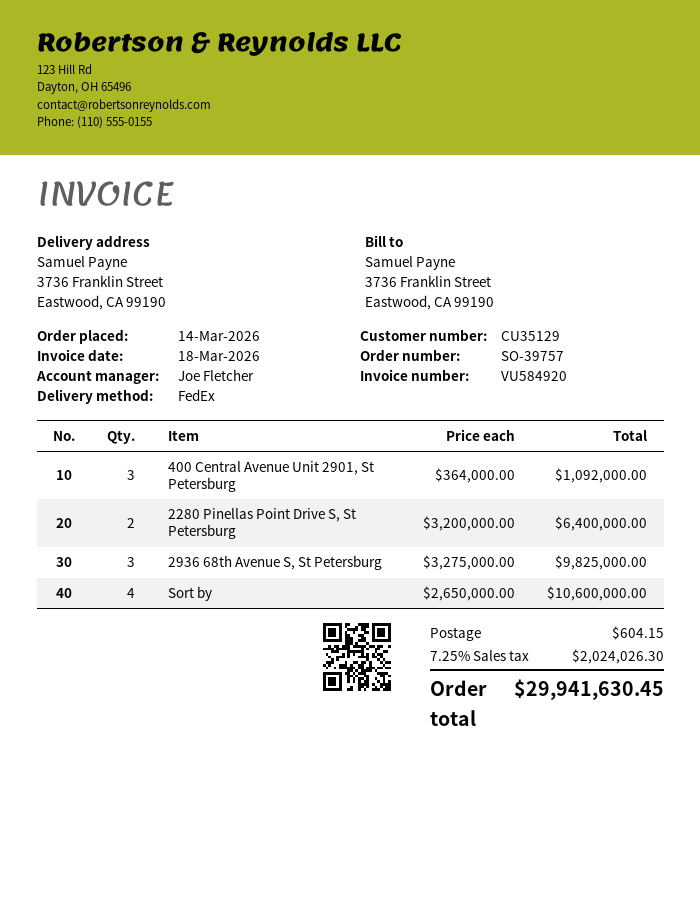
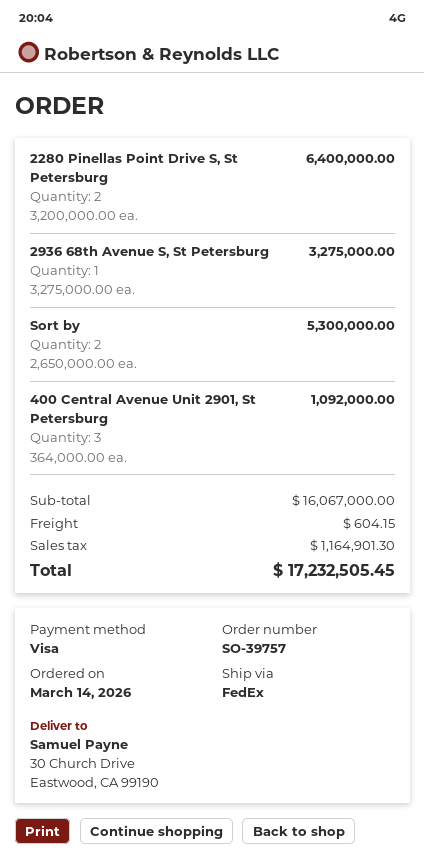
ship to: 3736 Franklin Street, Eastwood, CA 99190 -> 30 Church Drive, Eastwood, CA 99190
2936 68th Avenue S, St Petersburg: 3 x 3275000.00 = 9825000.00 -> 1 x 3275000.00 = 3275000.00
Sort by: 4 x 2650000.00 = 10600000.00 -> 2 x 2650000.00 = 5300000.00
tax: 2024026.30 -> 1164901.30
total: 29941630.45 -> 17232505.45

